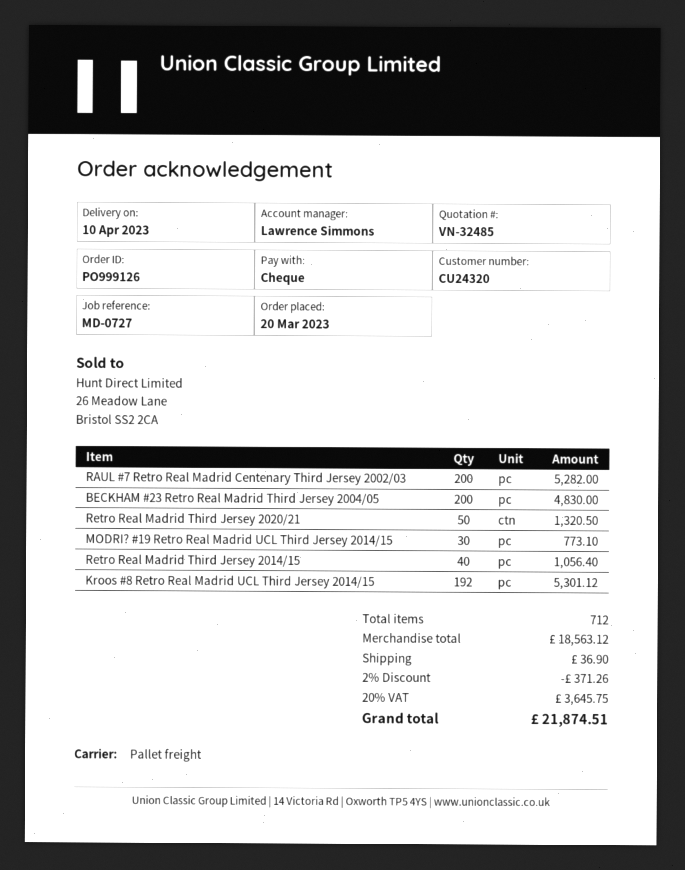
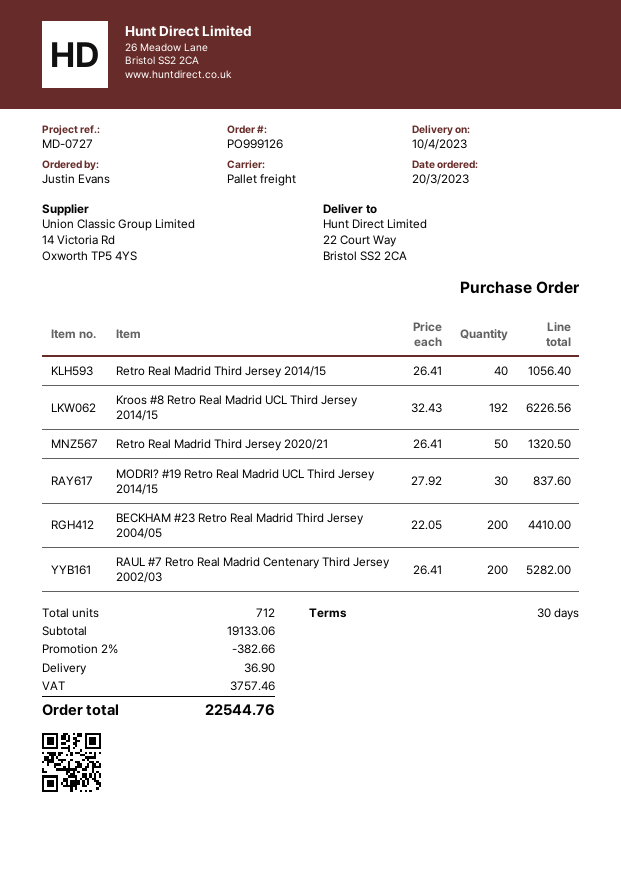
BECKHAM #23 Retro Real Madrid Third Jersey 2004/05: 200 for 4830.00 -> 200 for 4410.00
MODRI? #19 Retro Real Madrid UCL Third Jersey 2014/15: 30 for 773.10 -> 30 for 837.60
Kroos #8 Retro Real Madrid UCL Third Jersey 2014/15: 192 for 5301.12 -> 192 for 6226.56
subtotal: 18563.12 -> 19133.06
discount: 2% = 371.26 -> 2% = 382.66
tax: 3645.75 -> 3757.46
total: 21874.51 -> 22544.76

